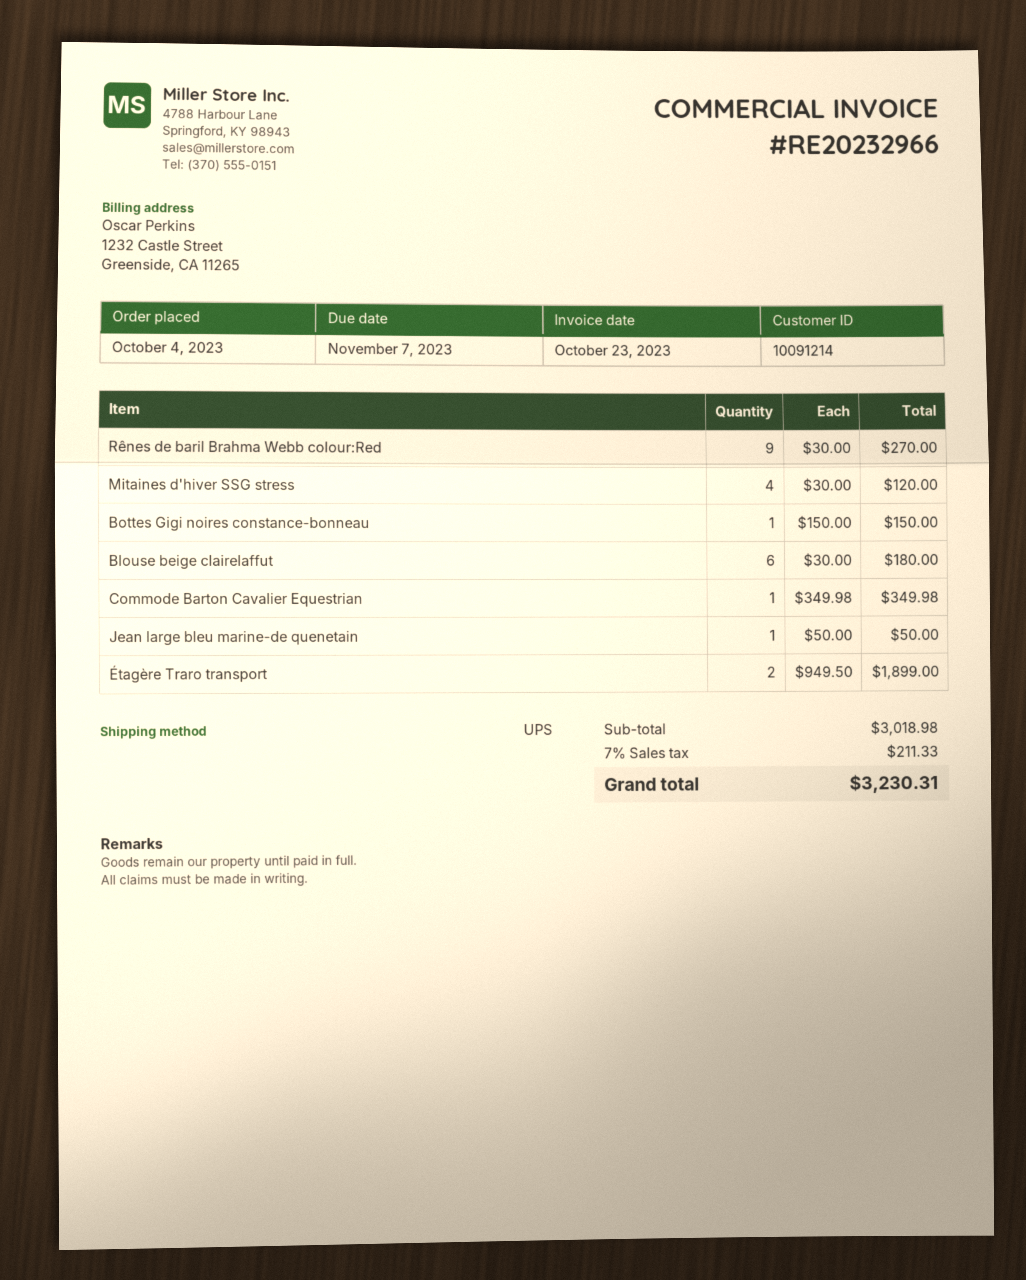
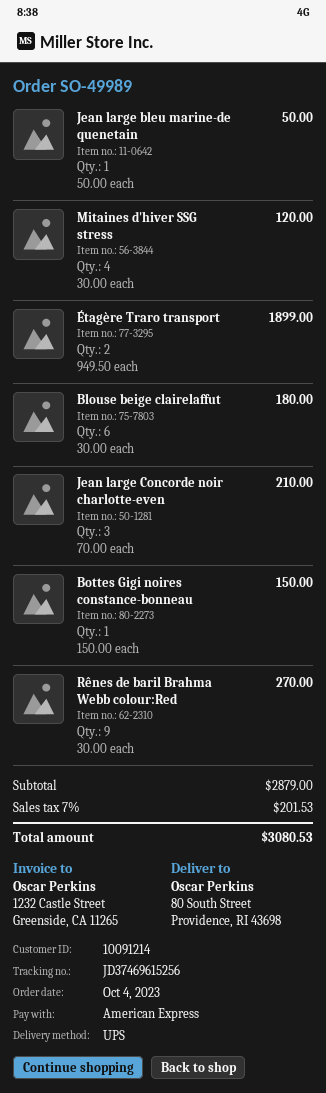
Commode Barton Cavalier Equestrian: 1 x 349.98 = 349.98 -> none
Jean large Concorde noir charlotte-even: none -> 3 x 70.00 = 210.00
subtotal: 3018.98 -> 2879.00
tax: 7% = 211.33 -> 7% = 201.53
total: 3230.31 -> 3080.53

